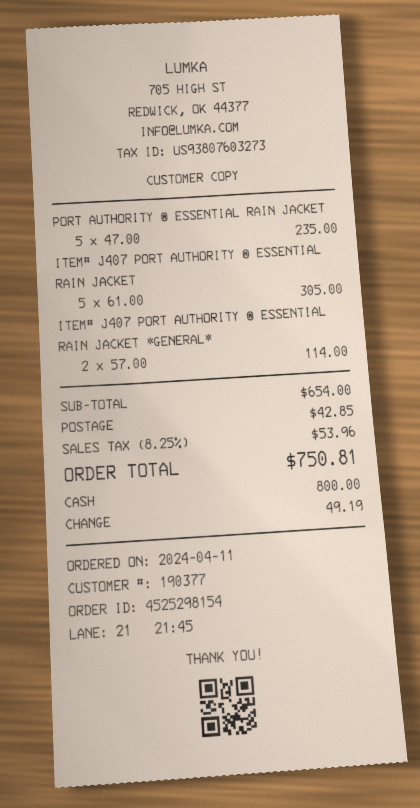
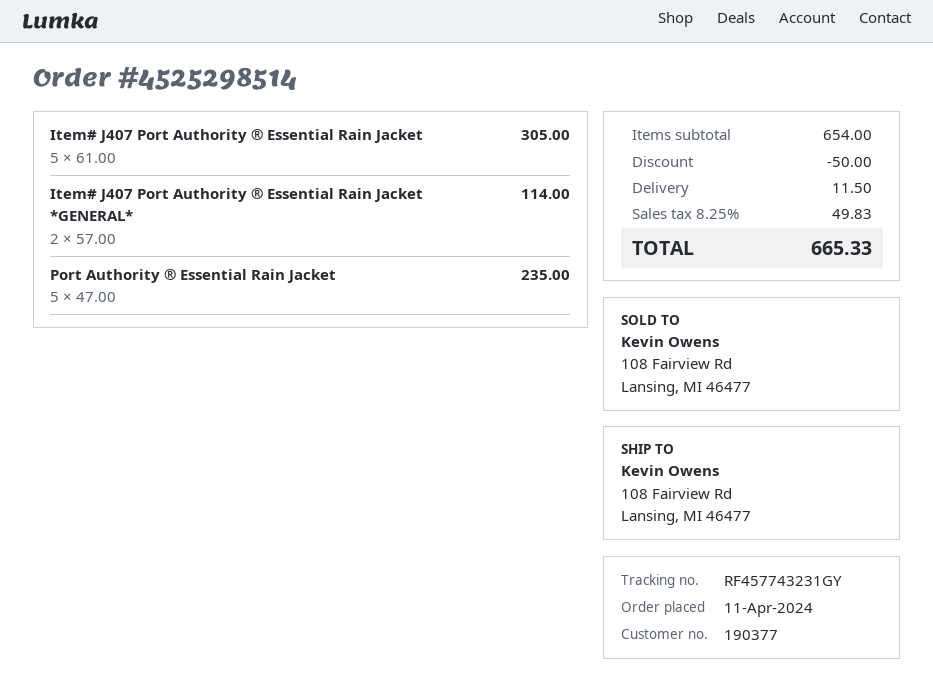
order number: 4525298154 -> 4525298514
discount: none -> 50.00
shipping: 42.85 -> 11.50
tax: 8.25% = 53.96 -> 8.25% = 49.83
total: 750.81 -> 665.33

